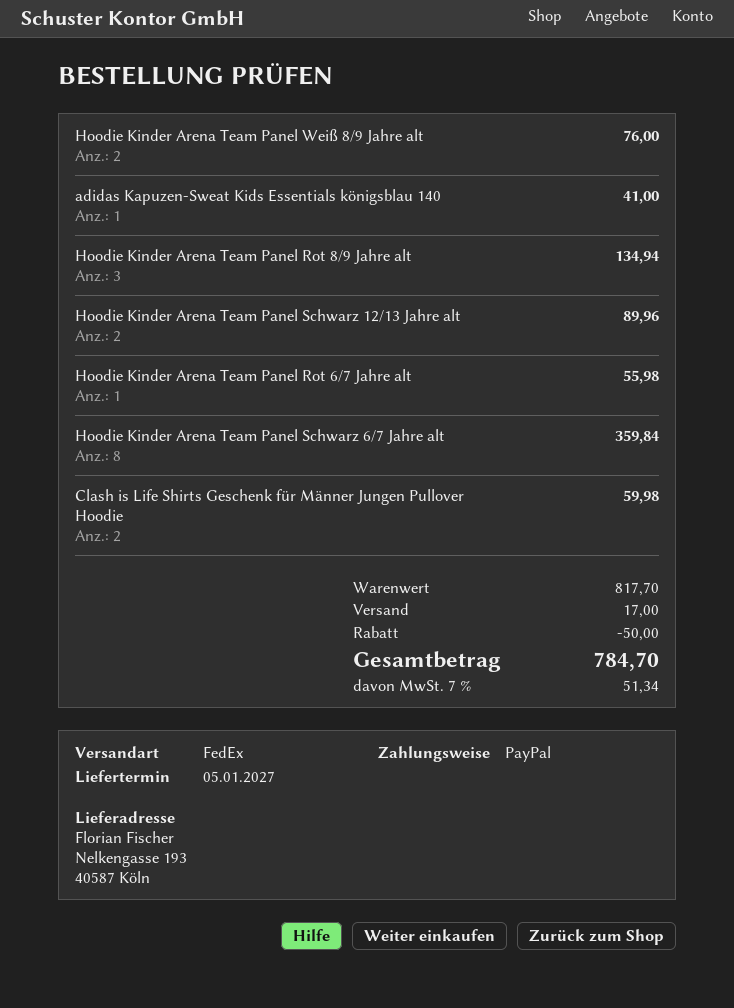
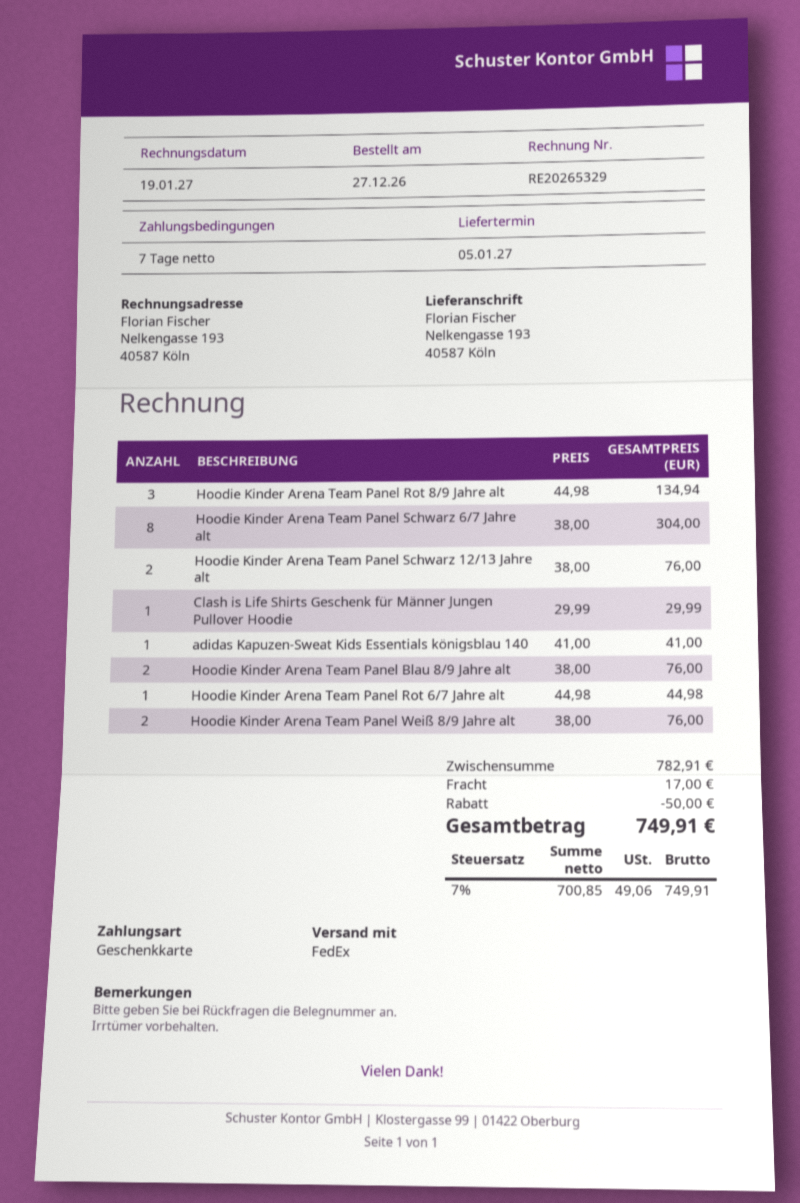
payment method: PayPal -> gift card
Hoodie Kinder Arena Team Panel Schwarz 12/13 Jahre alt: 2 for 89.96 -> 2 for 76.00
Hoodie Kinder Arena Team Panel Rot 6/7 Jahre alt: 1 for 55.98 -> 1 for 44.98
Hoodie Kinder Arena Team Panel Schwarz 6/7 Jahre alt: 8 for 359.84 -> 8 for 304.00
Clash is Life Shirts Geschenk für Männer Jungen Pullover Hoodie: 2 for 59.98 -> 1 for 29.99
Hoodie Kinder Arena Team Panel Blau 8/9 Jahre alt: none -> 2 for 76.00
subtotal: 817.70 -> 782.91
tax: 7% = 51.34 -> 7% = 49.06
total: 784.70 -> 749.91

